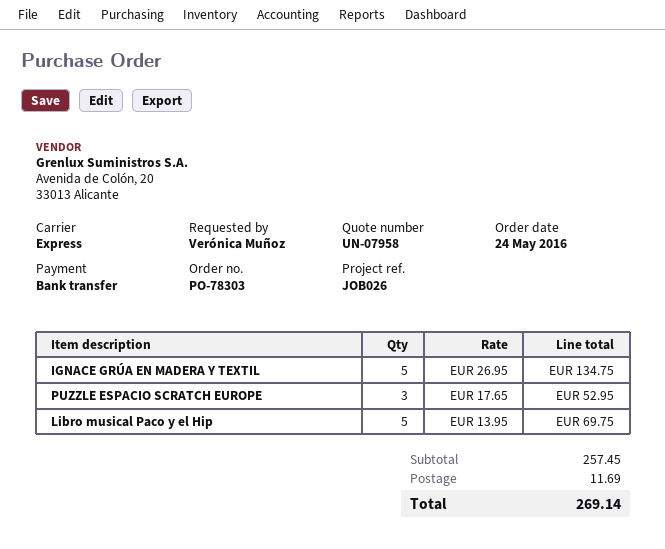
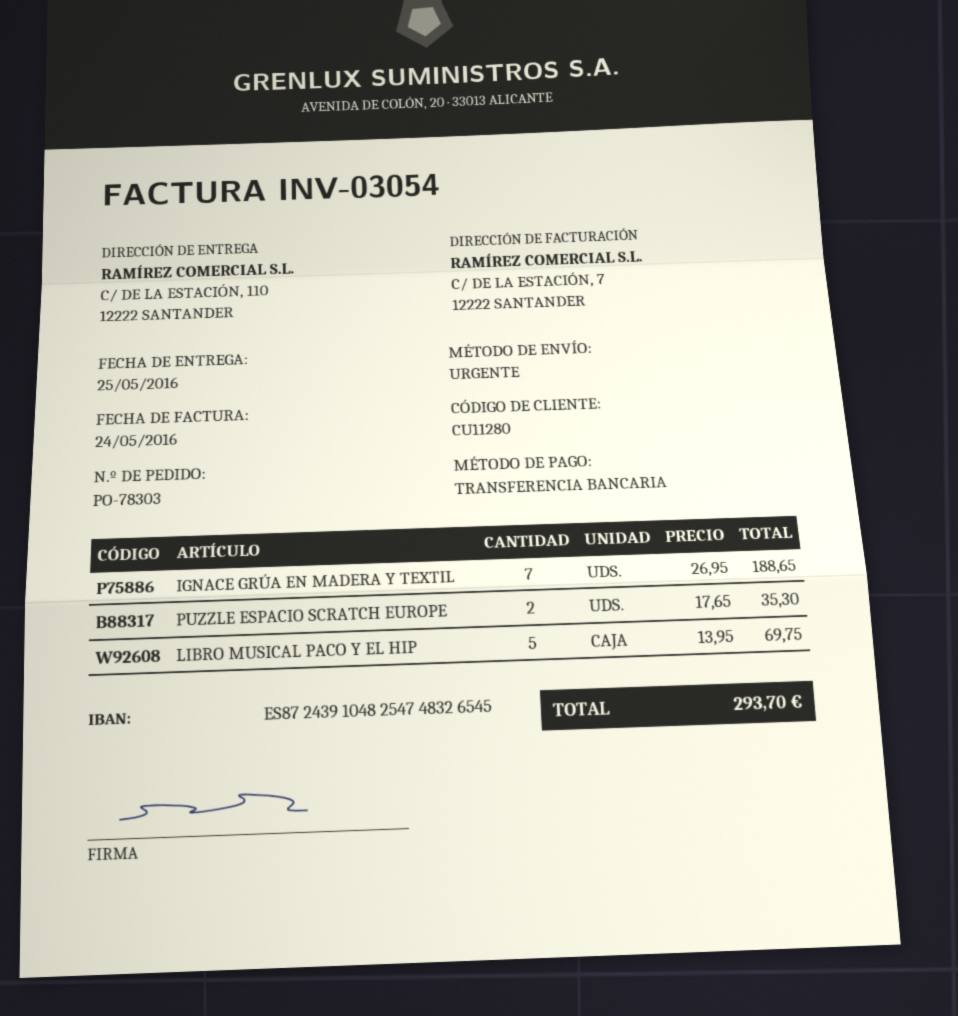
IGNACE GRÚA EN MADERA Y TEXTIL: 5 x 26.95 = 134.75 -> 7 x 26.95 = 188.65
PUZZLE ESPACIO SCRATCH EUROPE: 3 x 17.65 = 52.95 -> 2 x 17.65 = 35.30
shipping: 11.69 -> none
total: 269.14 -> 293.70

